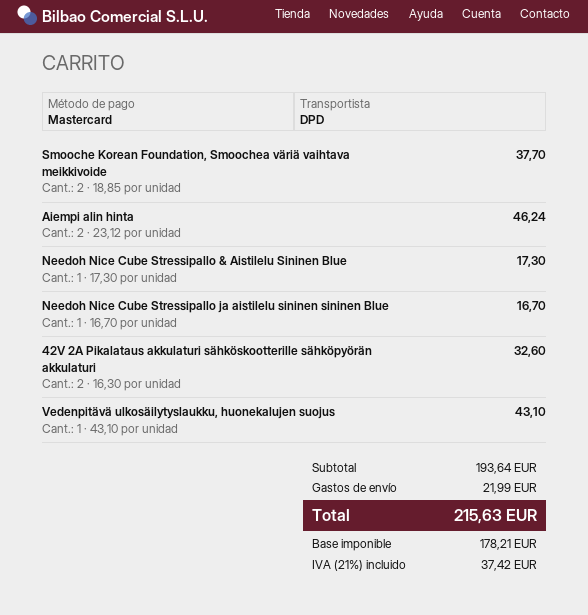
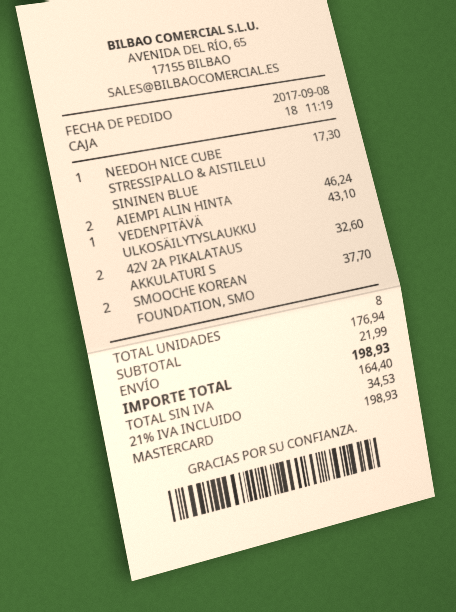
Needoh Nice Cube Stressipallo ja aistilelu sininen sininen Blue: 1 for 16.70 -> none
subtotal: 193.64 -> 176.94
net: 178.21 -> 164.40
tax: 21% = 37.42 -> 21% = 34.53
total: 215.63 -> 198.93

